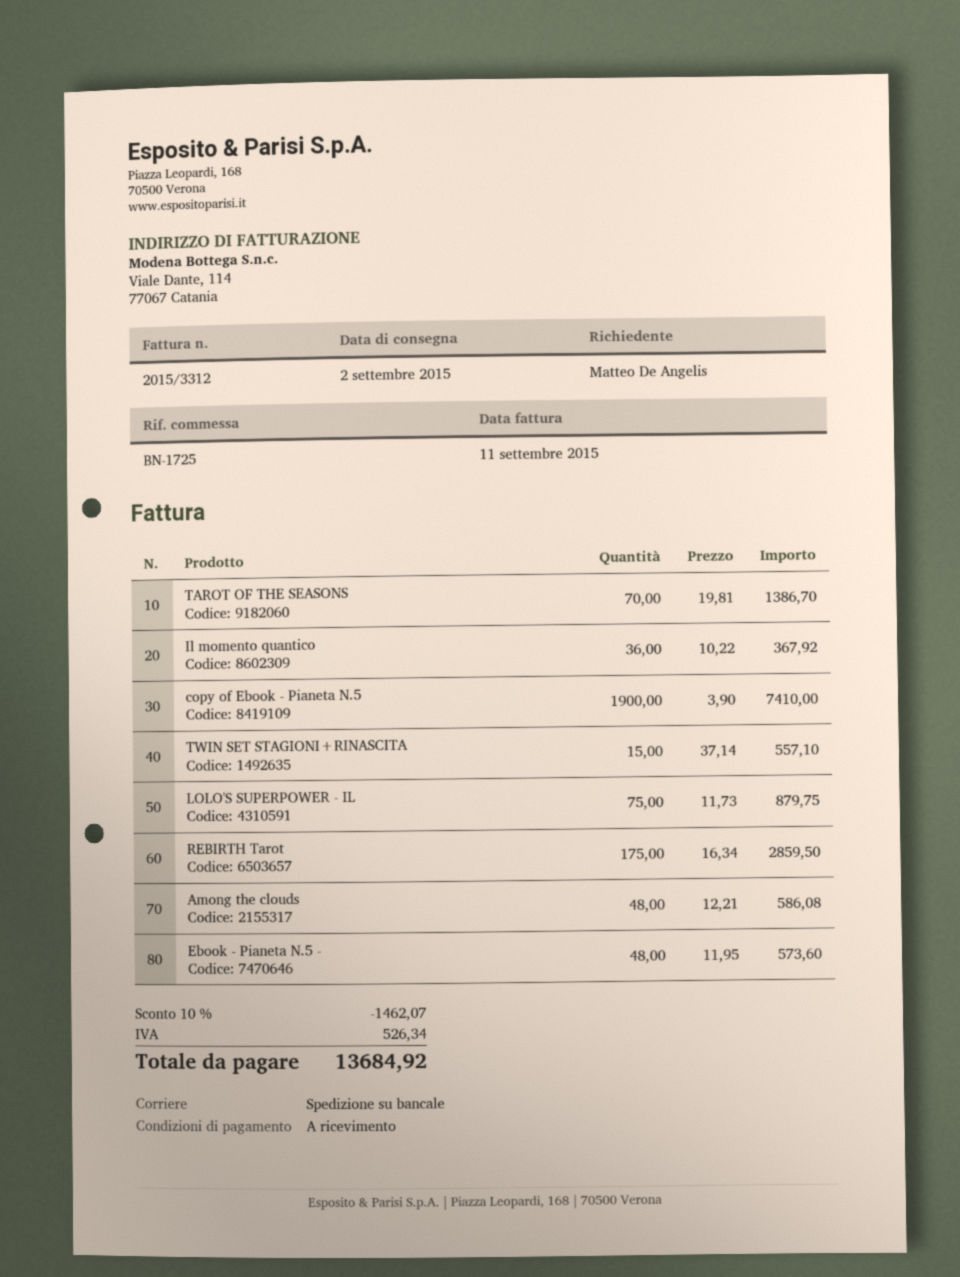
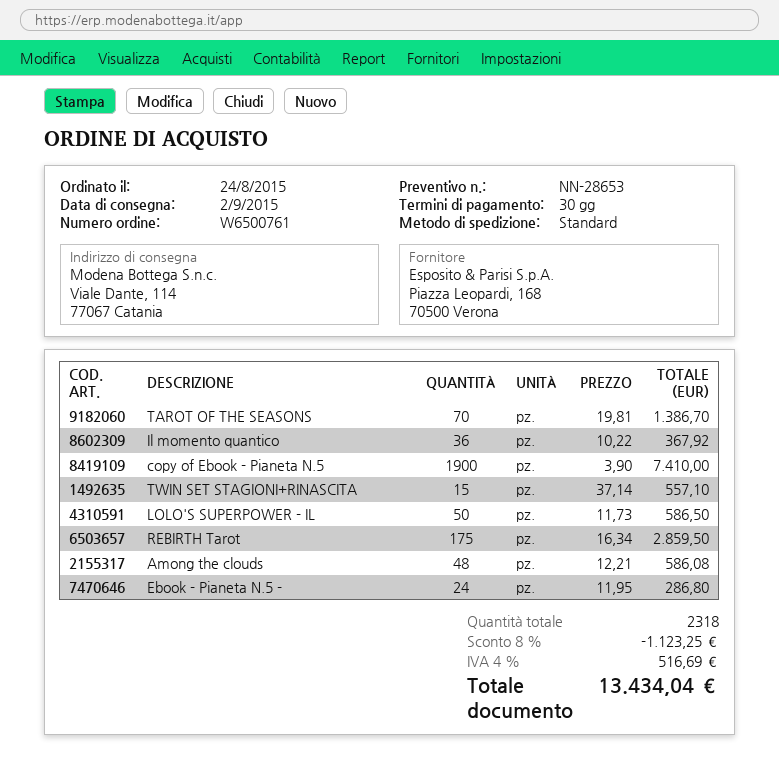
payment terms: on receipt -> 30 days
shipping method: pallet freight -> standard
LOLO'S SUPERPOWER - IL: 75 x 11.73 = 879.75 -> 50 x 11.73 = 586.50
Ebook - Pianeta N.5 -: 48 x 11.95 = 573.60 -> 24 x 11.95 = 286.80
discount: 10% = 1462.07 -> 8% = 1123.25
tax: 526.34 -> 516.69
total: 13684.92 -> 13434.04

